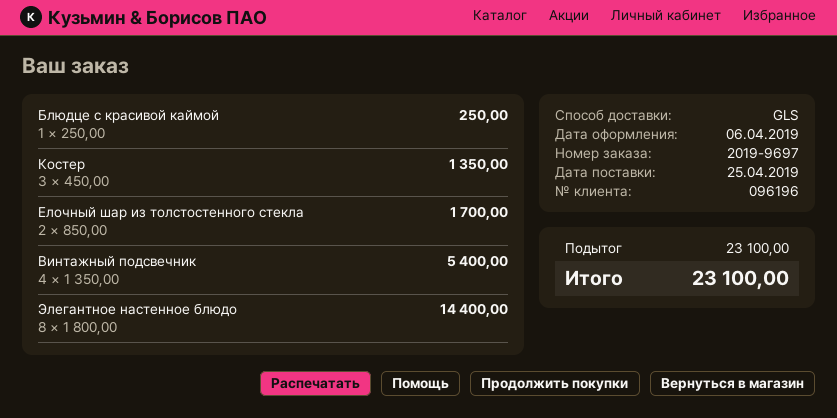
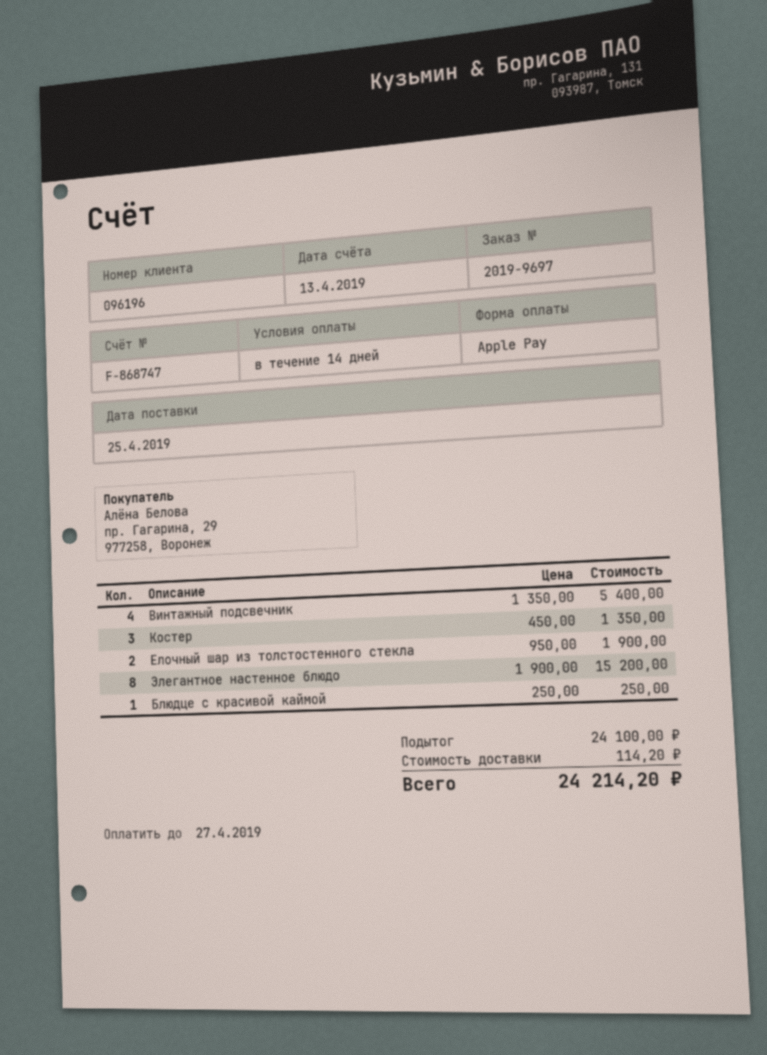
Елочный шар из толстостенного стекла: 2 x 850.00 = 1700.00 -> 2 x 950.00 = 1900.00
Элегантное настенное блюдо: 8 x 1800.00 = 14400.00 -> 8 x 1900.00 = 15200.00
subtotal: 23100.00 -> 24100.00
shipping: none -> 114.20
total: 23100.00 -> 24214.20

